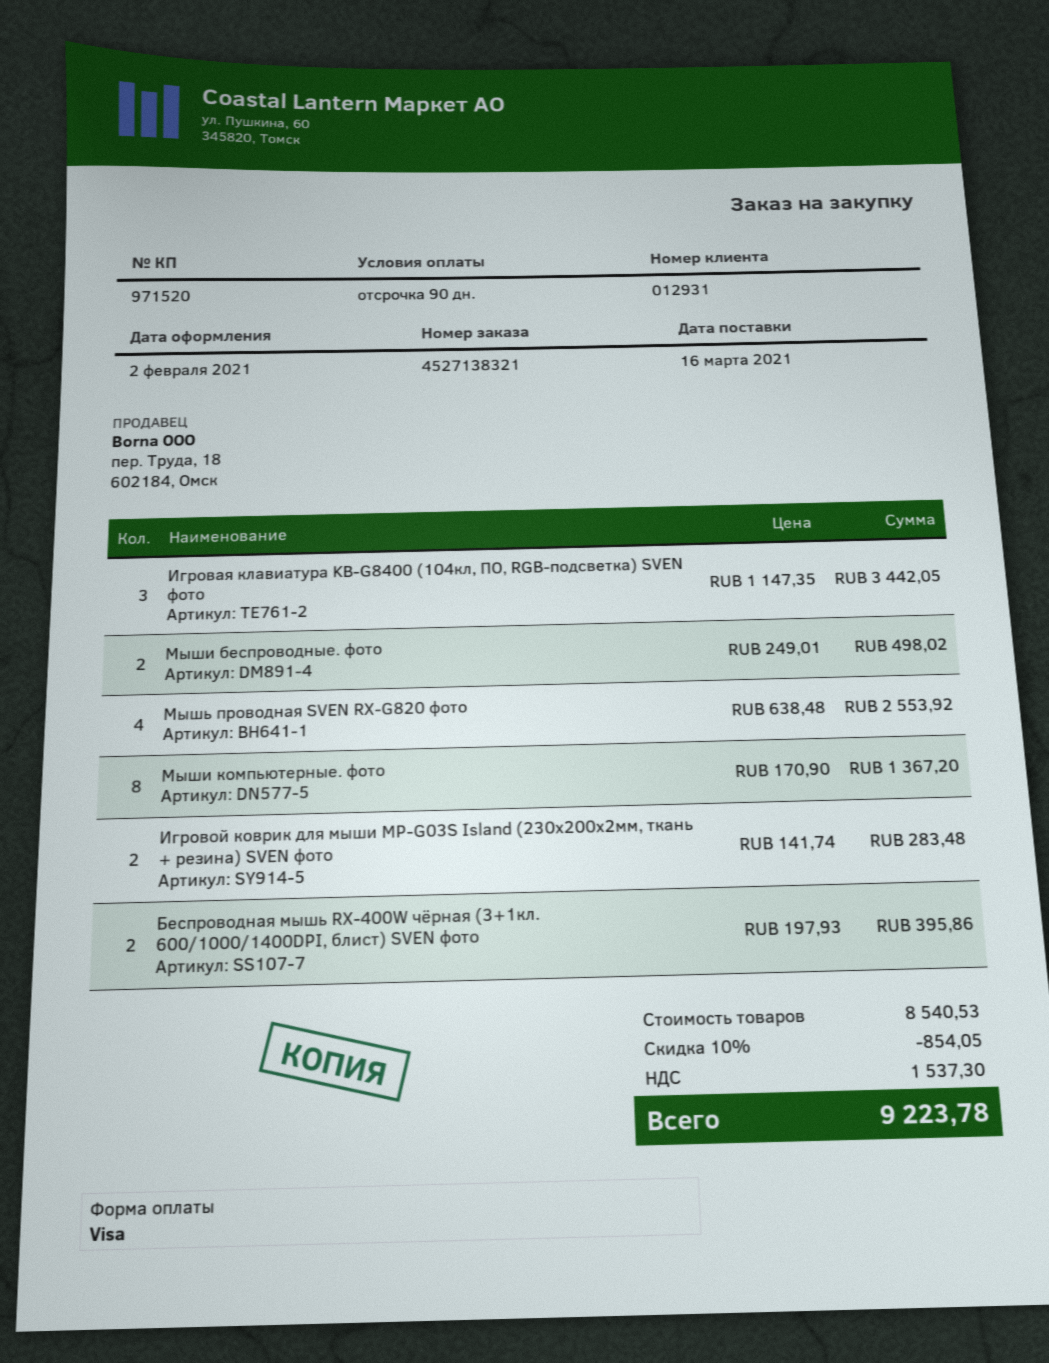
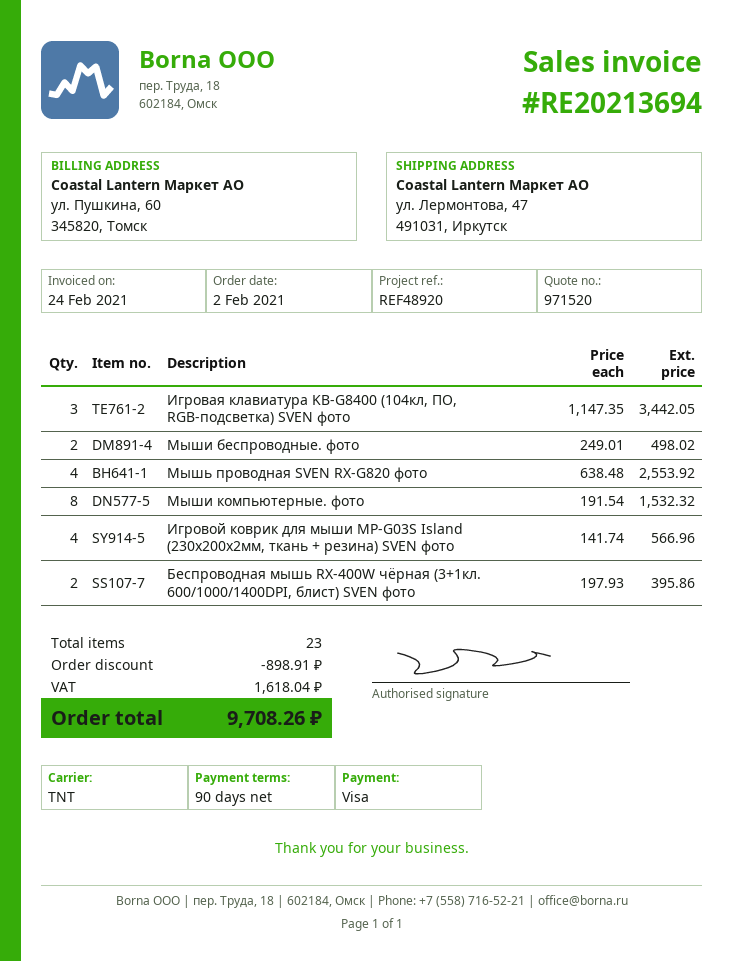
Мыши компьютерные. фото: 8 x 170.90 = 1367.20 -> 8 x 191.54 = 1532.32
Игровой коврик для мыши MP-G03S Island (230х200х2мм, ткань + резина) SVEN фото: 2 x 141.74 = 283.48 -> 4 x 141.74 = 566.96
discount: 854.05 -> 898.91
tax: 1537.30 -> 1618.04
total: 9223.78 -> 9708.26

